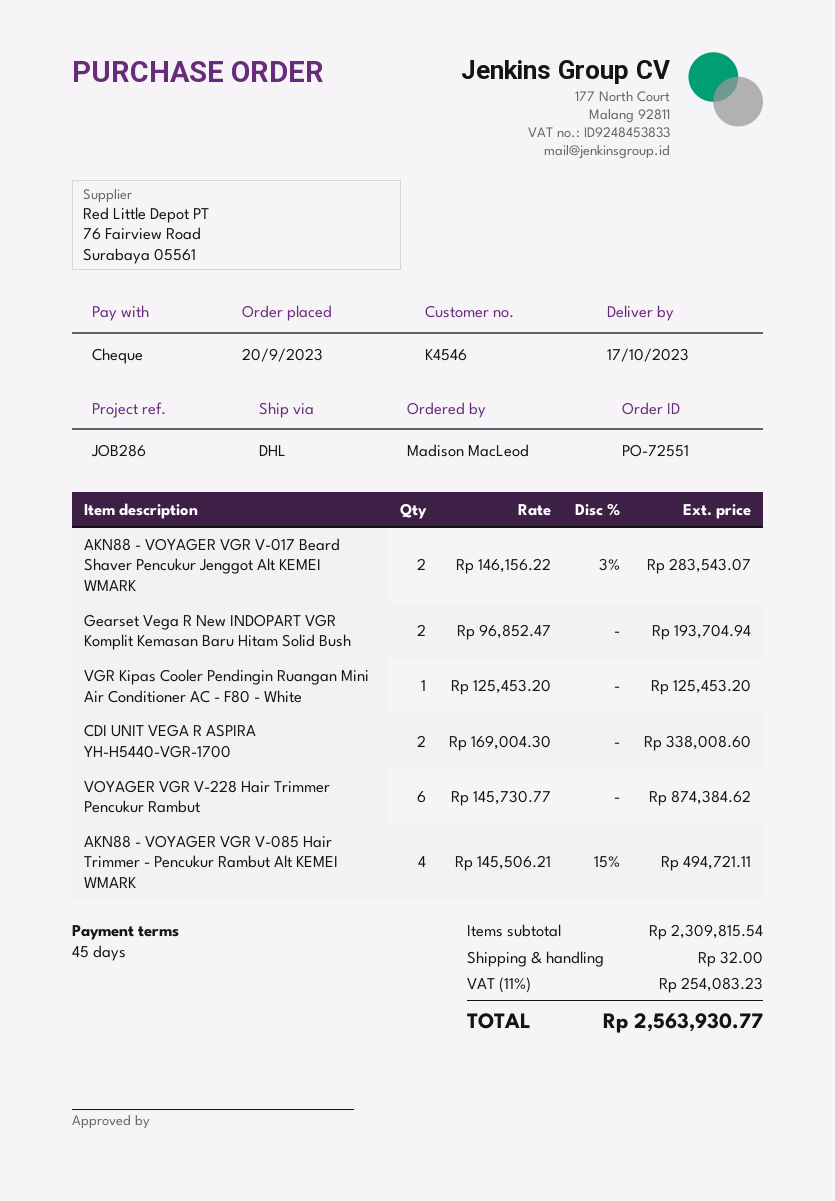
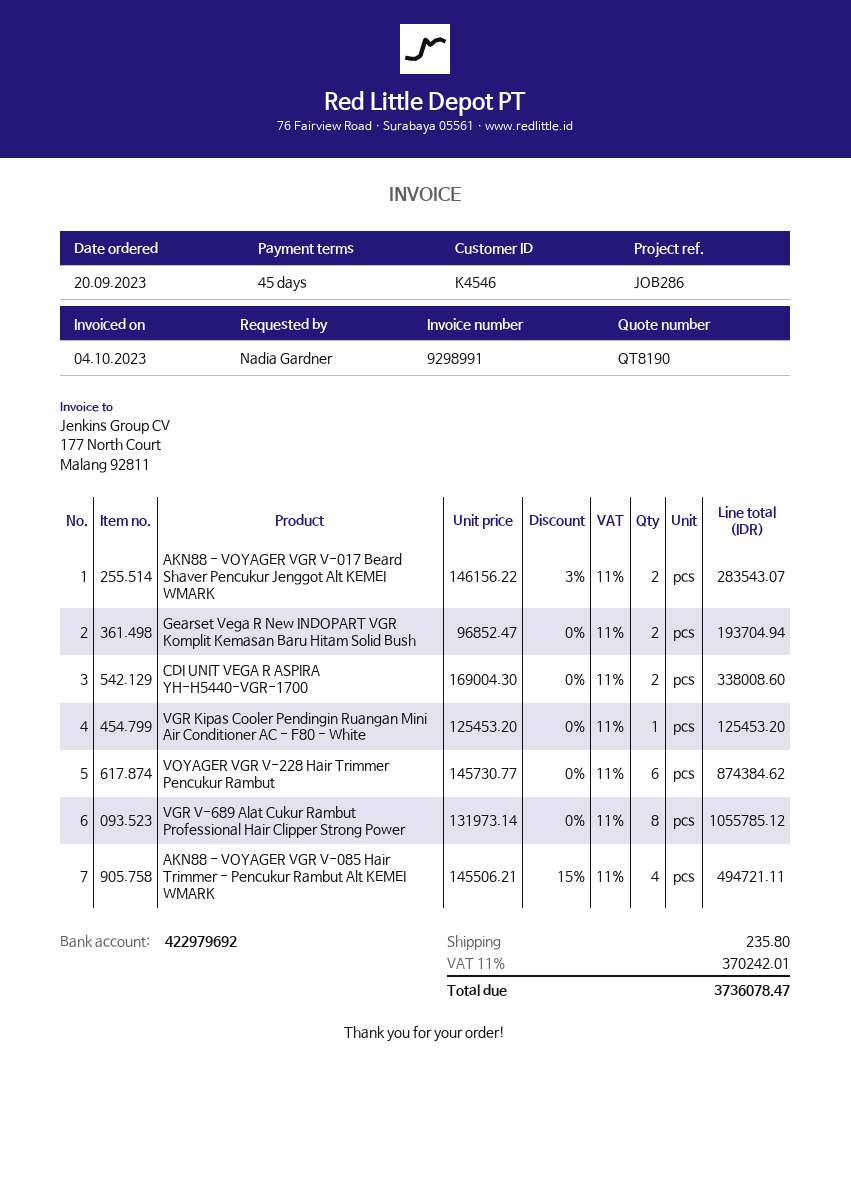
ordered by: Madison MacLeod -> Nadia Gardner
VGR V-689 Alat Cukur Rambut Professional Hair Clipper Strong Power: none -> 8 x 131973.14 = 1055785.12
shipping: 32.00 -> 235.80
tax: 11% = 254083.23 -> 11% = 370242.01
total: 2563930.77 -> 3736078.47

